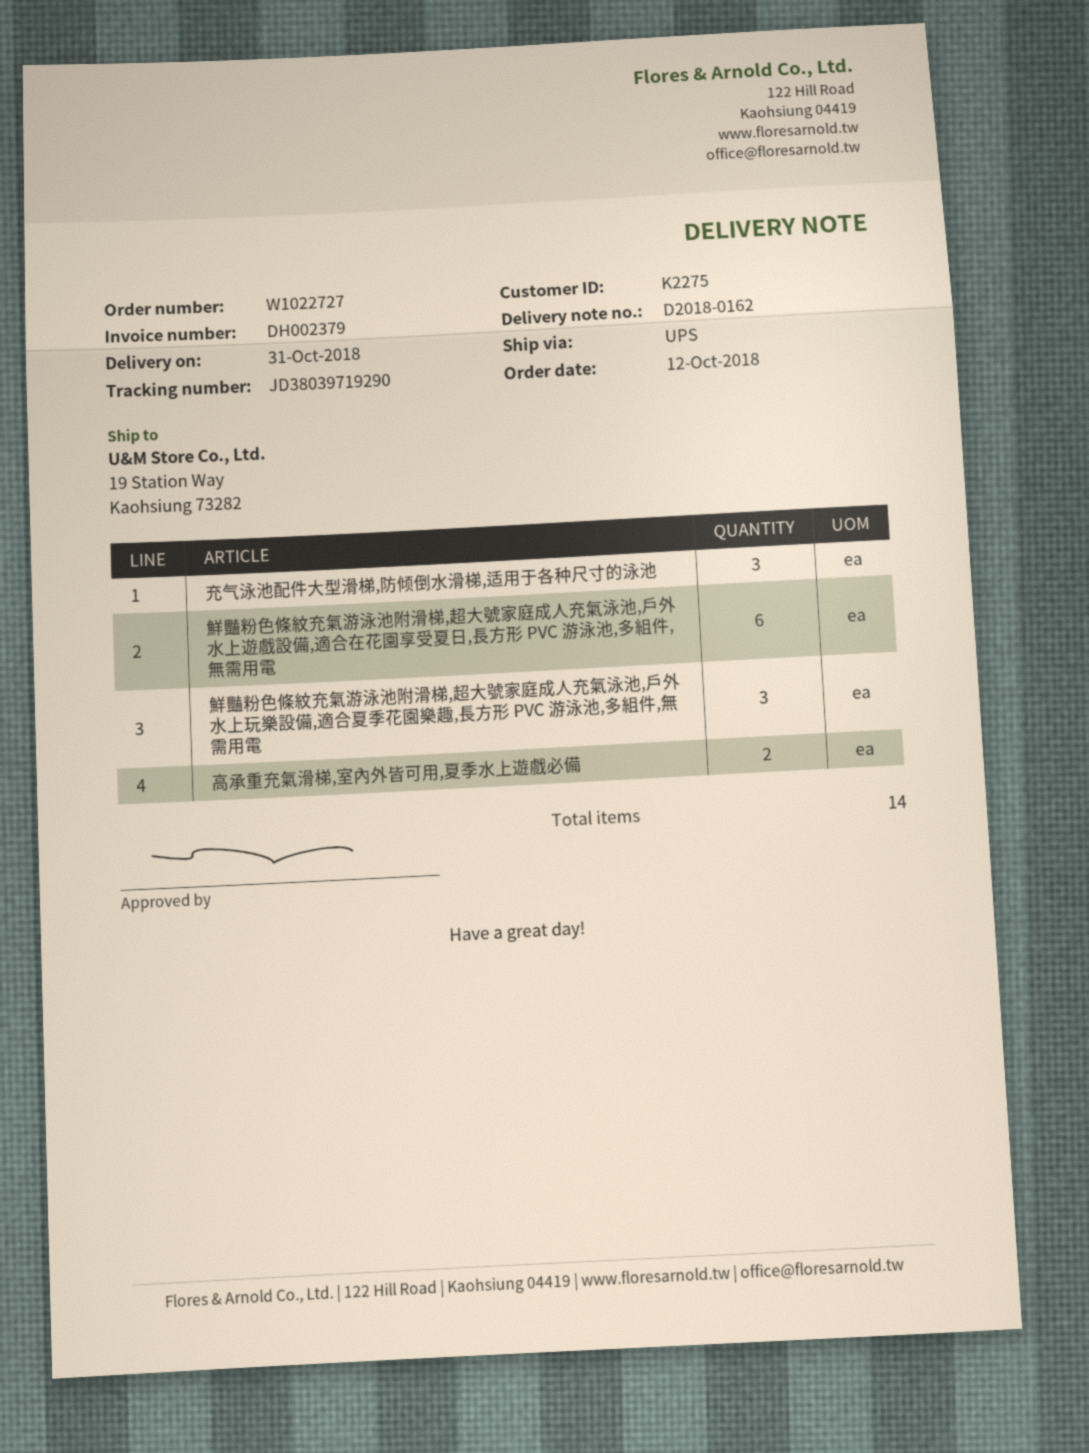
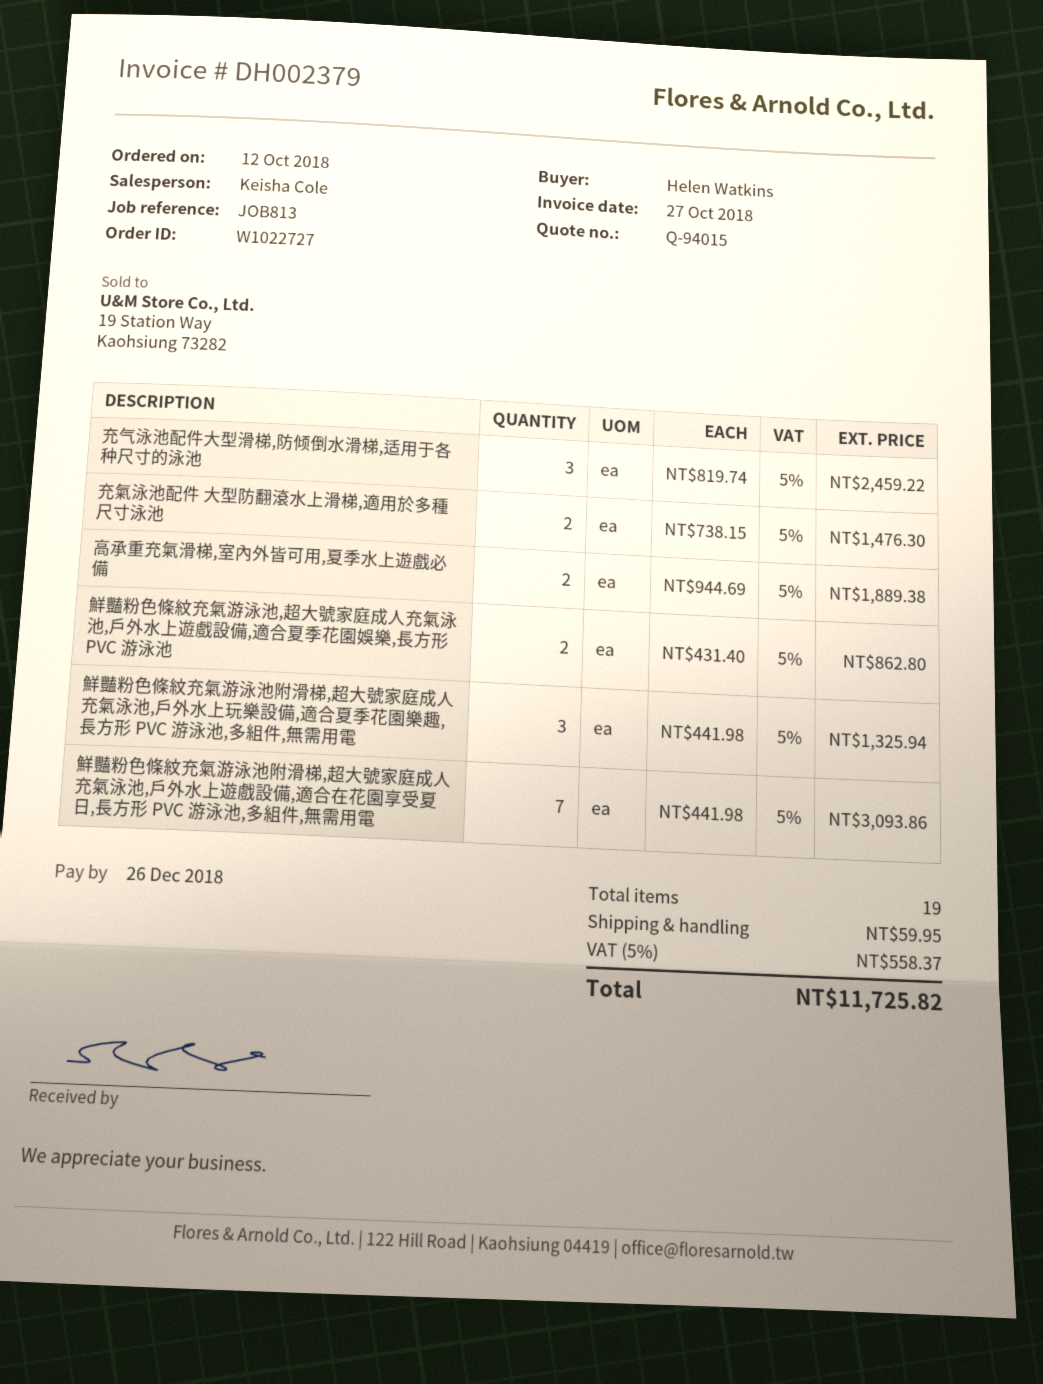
鮮豔粉色條紋充氣游泳池附滑梯,超大號家庭成人充氣泳池,戶外水上遊戲設備,適合在花園享受夏日,長方形 PVC 游泳池,多組件,無需用電: 6 -> 7
充氣泳池配件 大型防翻滾水上滑梯,適用於多種尺寸泳池: none -> 2
鮮豔粉色條紋充氣游泳池,超大號家庭成人充氣泳池,戶外水上遊戲設備,適合夏季花園娛樂,長方形 PVC 游泳池: none -> 2
total quantity: 14 -> 19

